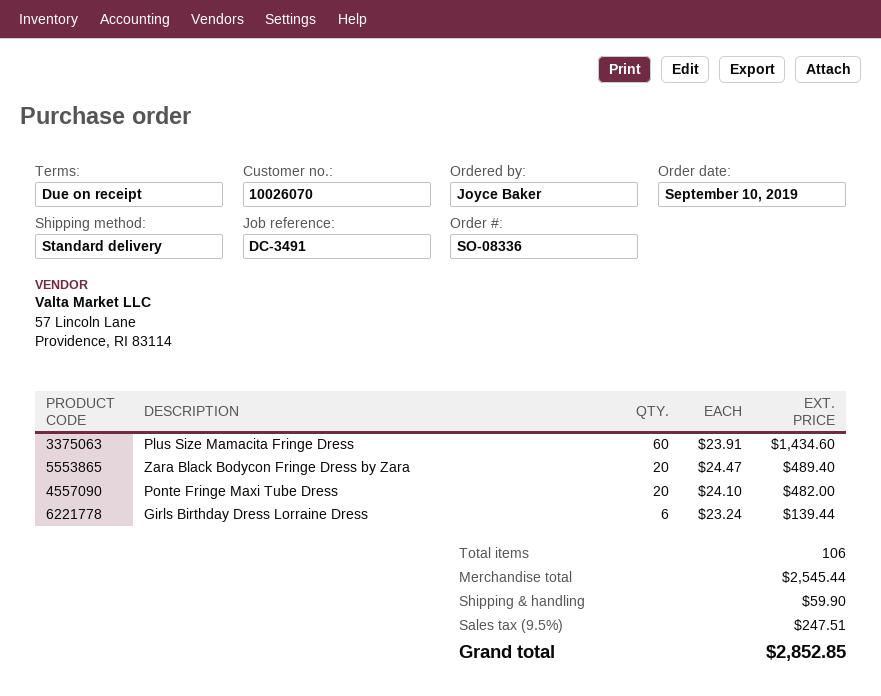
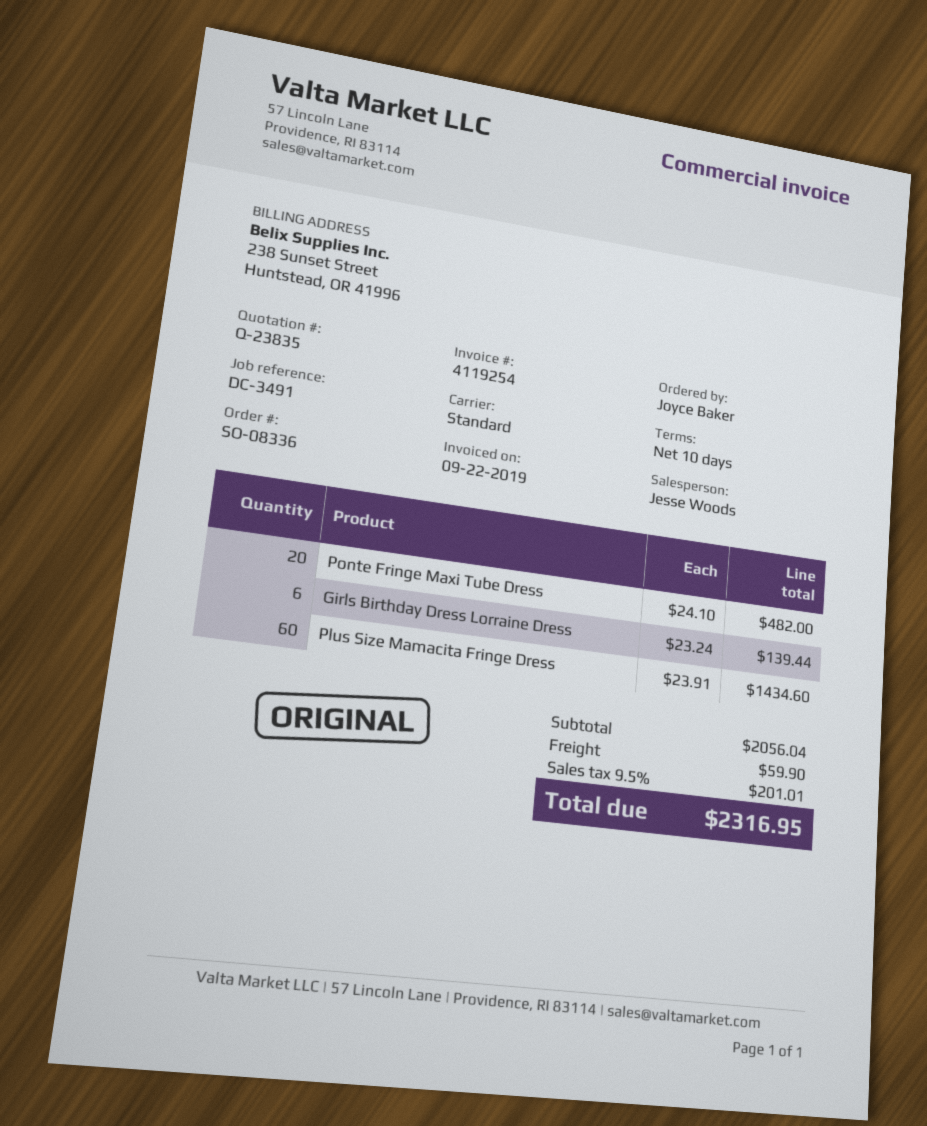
payment terms: on receipt -> 10 days
Zara Black Bodycon Fringe Dress by Zara: 20 x 24.47 = 489.40 -> none
subtotal: 2545.44 -> 2056.04
tax: 9.5% = 247.51 -> 9.5% = 201.01
total: 2852.85 -> 2316.95

